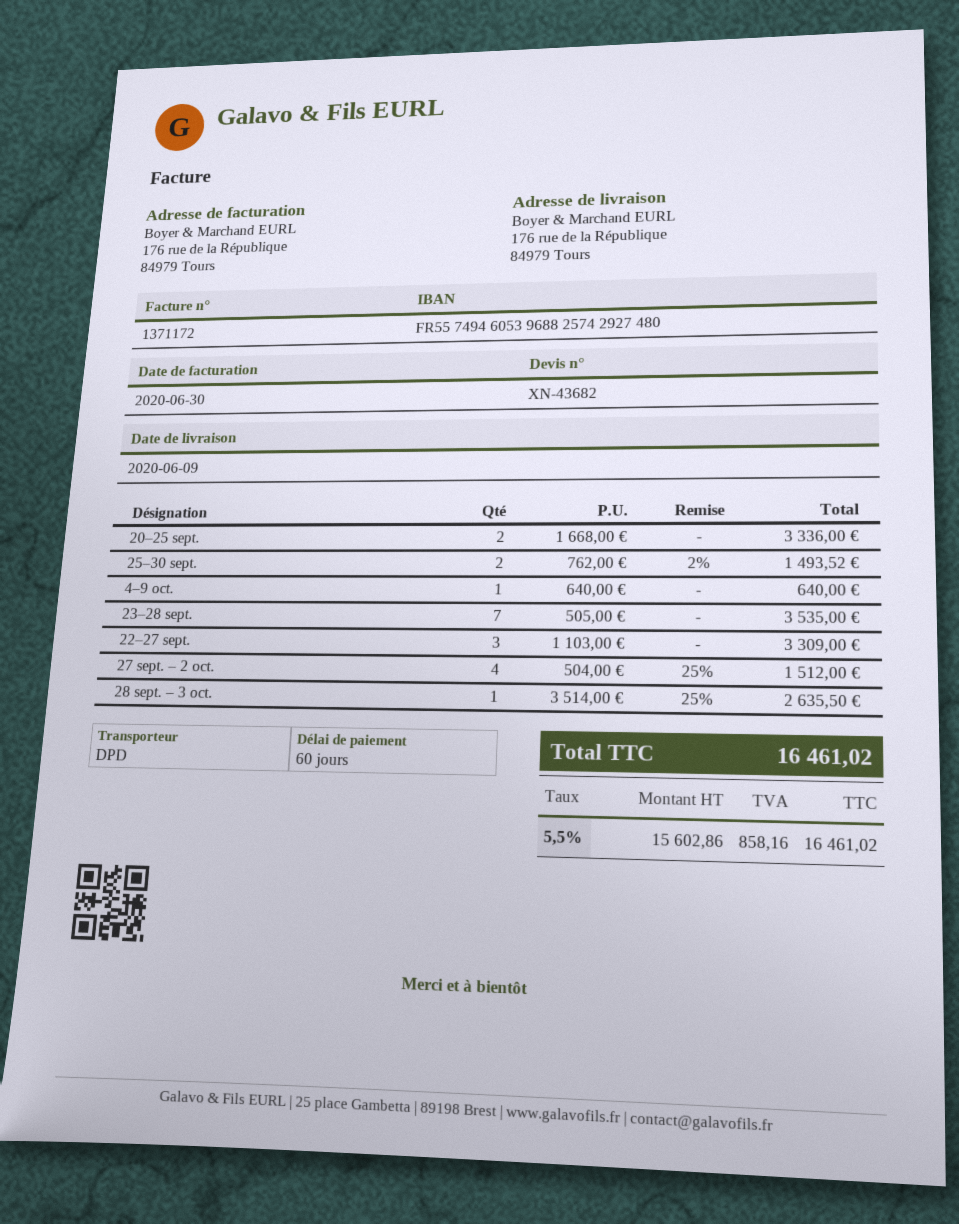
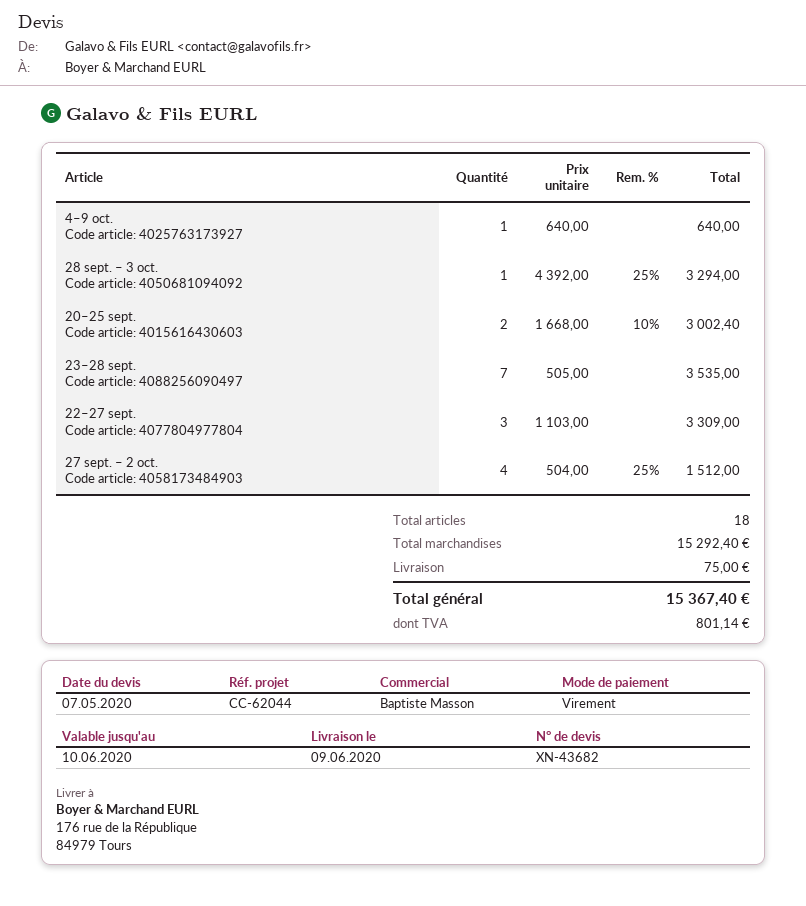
20–25 sept.: 2 x 1668.00 = 3336.00 -> 2 x 1668.00 - 10% = 3002.40
25–30 sept.: 2 x 762.00 - 2% = 1493.52 -> none
28 sept. – 3 oct.: 1 x 3514.00 - 25% = 2635.50 -> 1 x 4392.00 - 25% = 3294.00
shipping: none -> 75.00
tax: 858.16 -> 801.14
total: 16461.02 -> 15367.40

